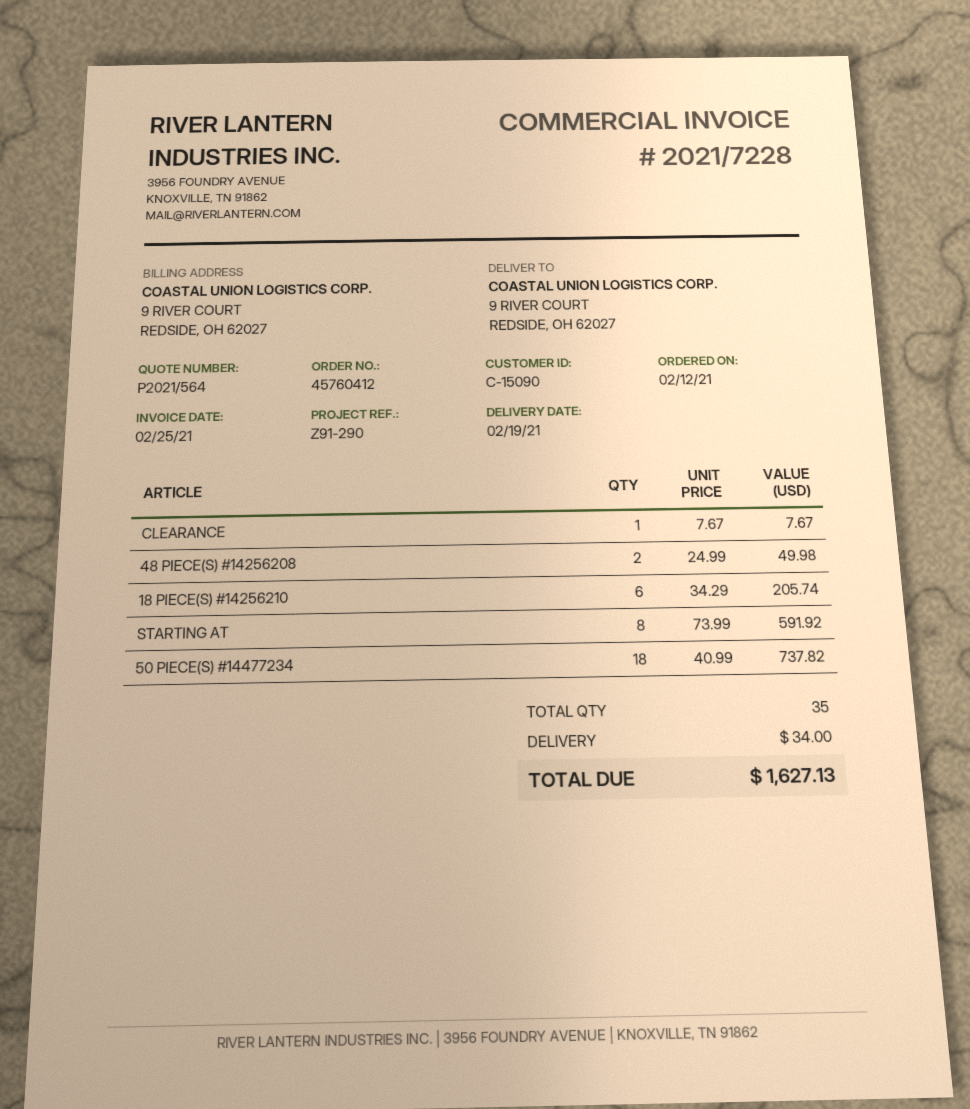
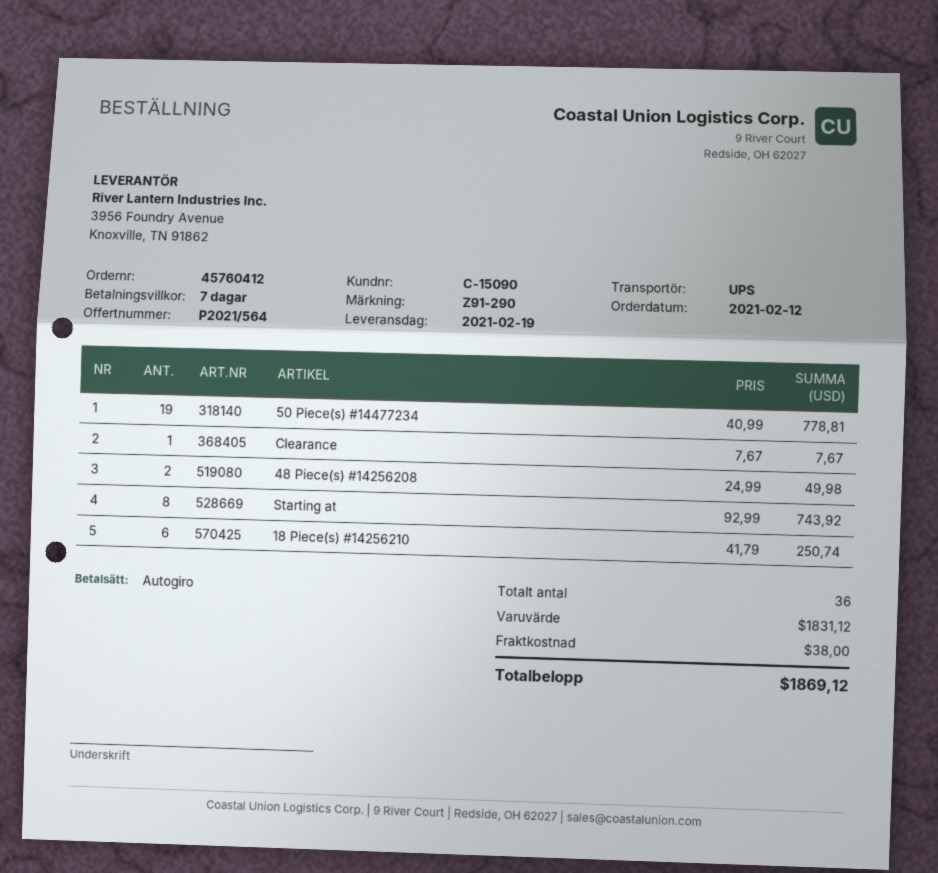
18 PIECE(S) #14256210: 6 x 34.29 = 205.74 -> 6 x 41.79 = 250.74
STARTING AT: 8 x 73.99 = 591.92 -> 8 x 92.99 = 743.92
50 PIECE(S) #14477234: 18 x 40.99 = 737.82 -> 19 x 40.99 = 778.81
total quantity: 35 -> 36
shipping: 34.00 -> 38.00
total: 1627.13 -> 1869.12

